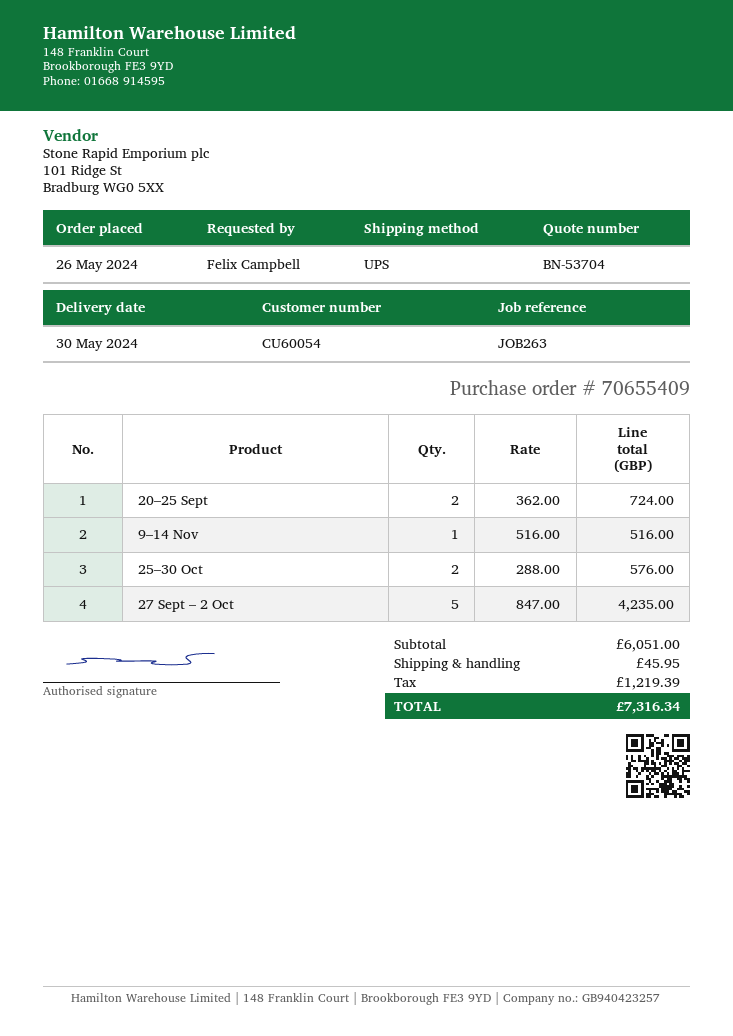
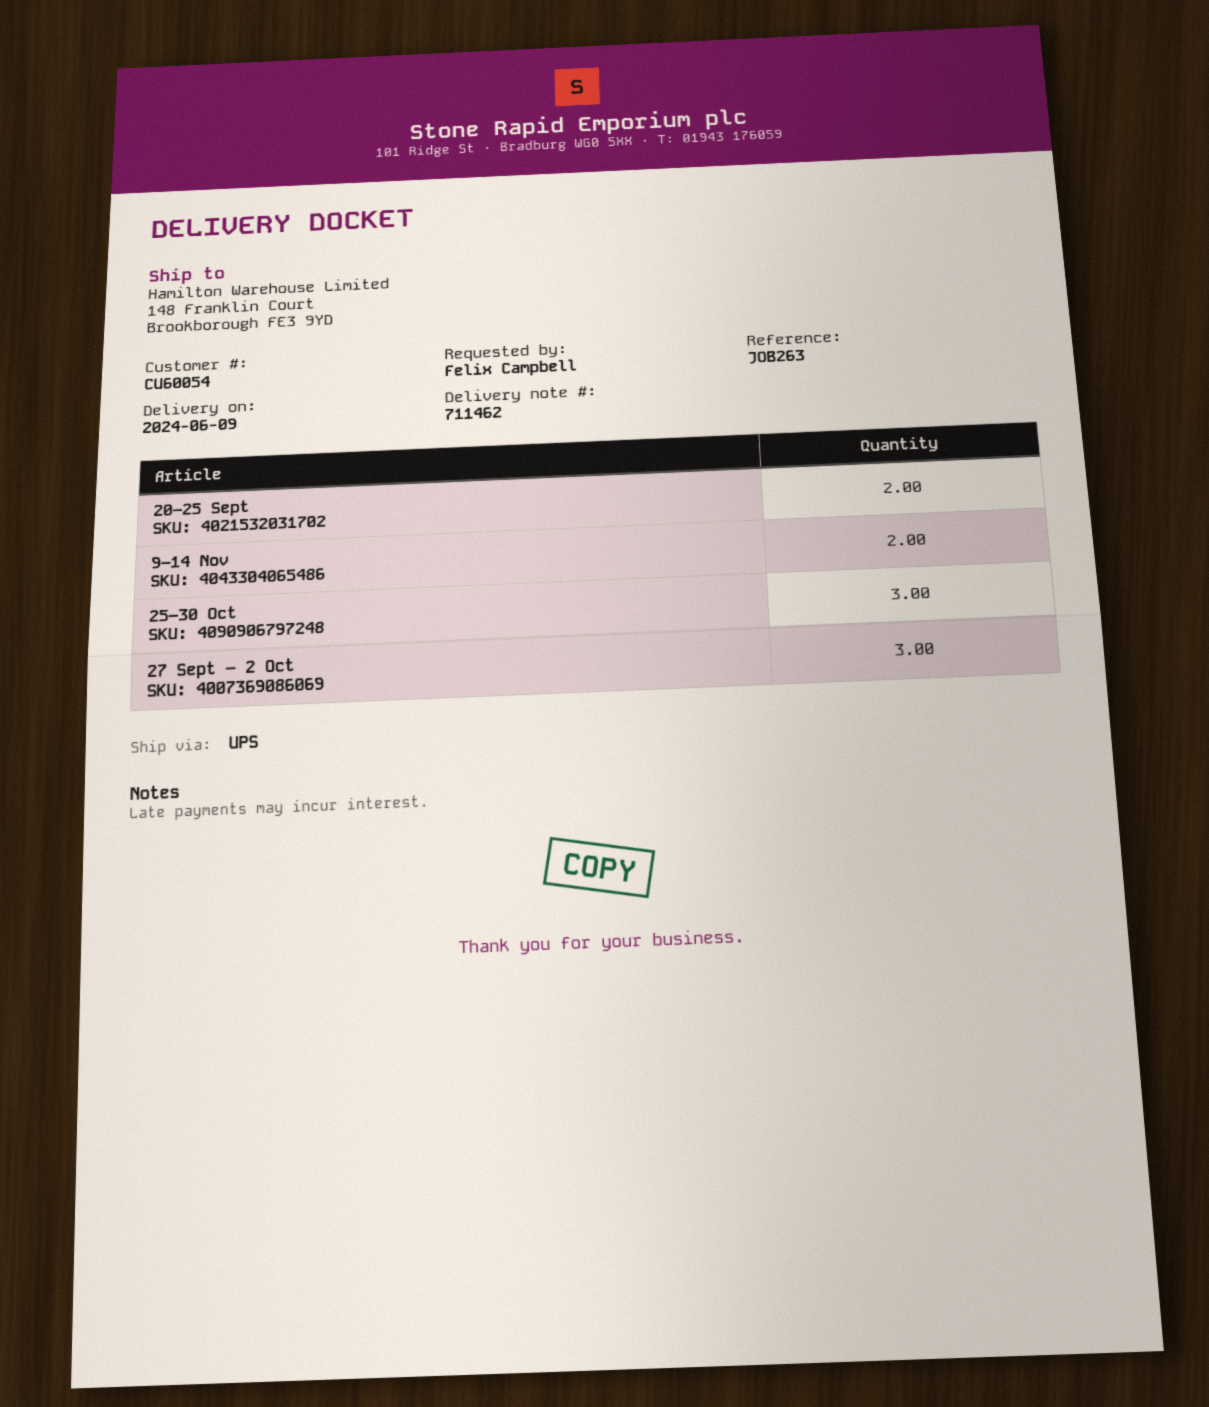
delivery date: 2024-05-30 -> 2024-06-09
9–14 Nov: 1 -> 2
25–30 Oct: 2 -> 3
27 Sept – 2 Oct: 5 -> 3

